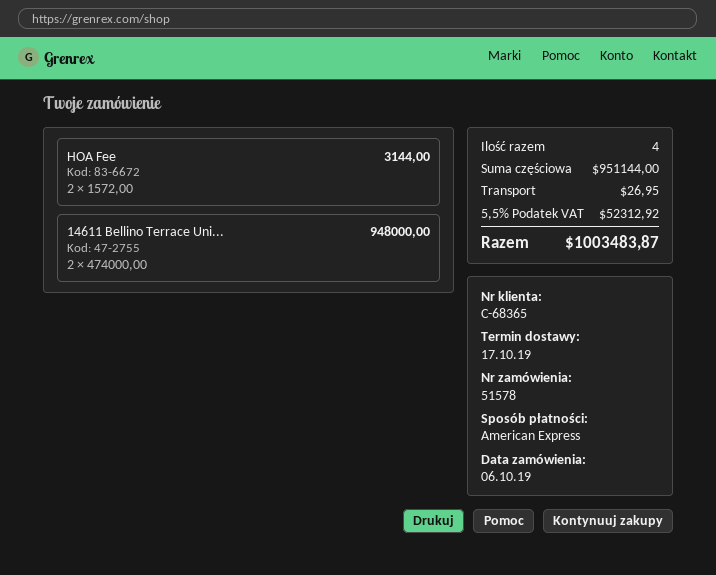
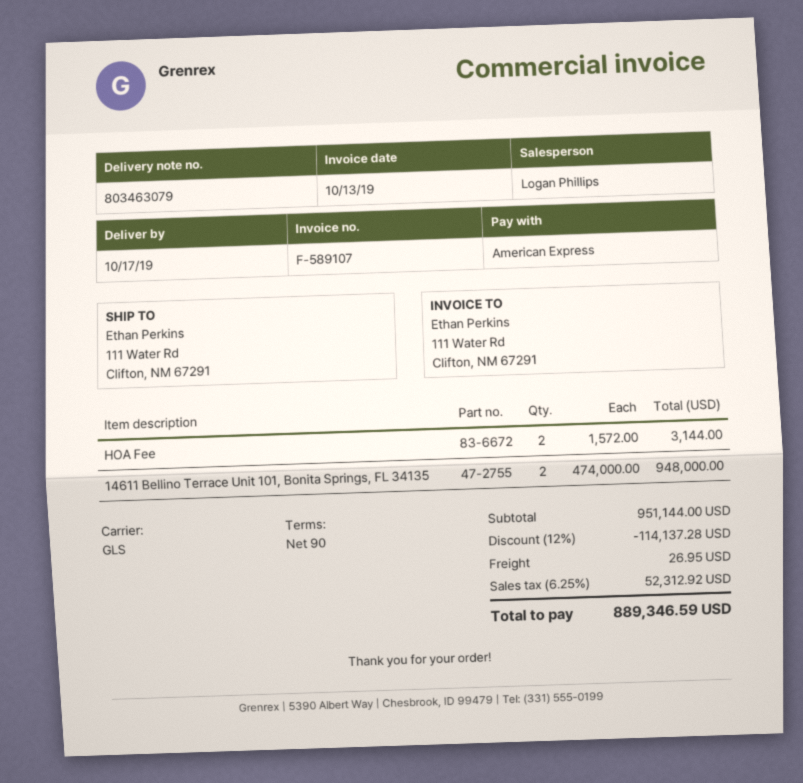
discount: none -> 12% = 114137.28
tax: 5.5% = 52312.92 -> 6.25% = 52312.92
total: 1003483.87 -> 889346.59

